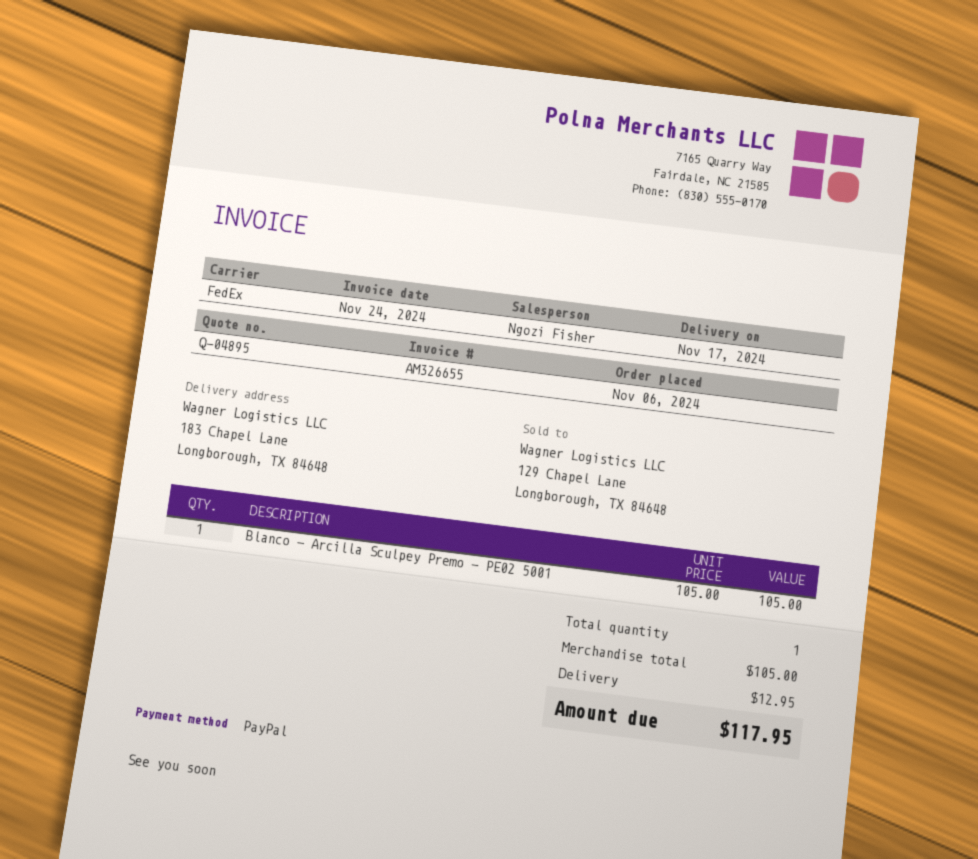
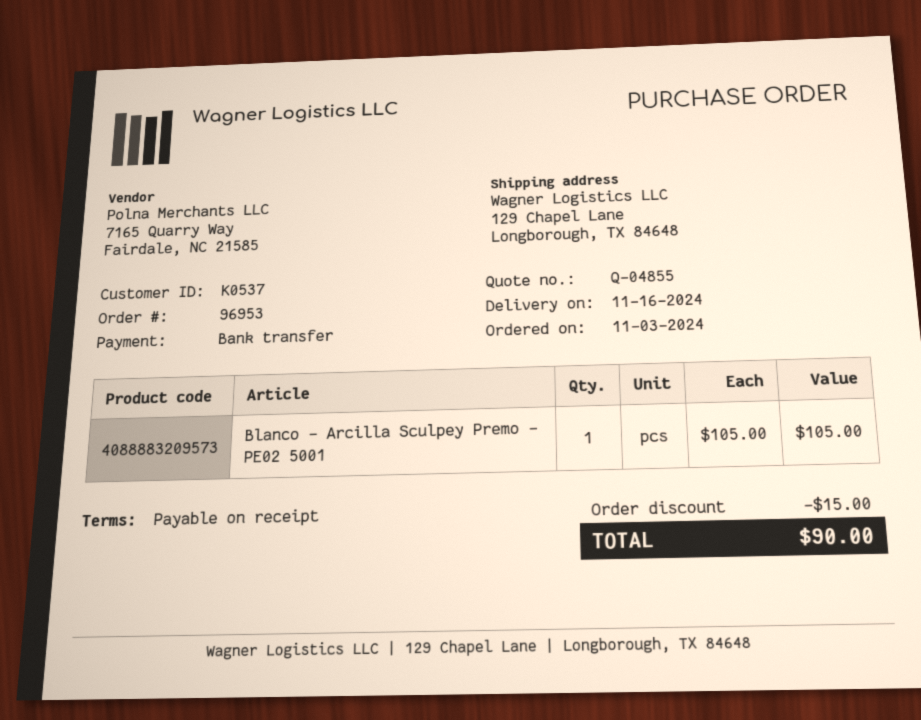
quote number: Q-04895 -> Q-04855
order date: 2024-11-06 -> 2024-11-03
delivery date: 2024-11-17 -> 2024-11-16
payment method: PayPal -> bank transfer
ship to: 183 Chapel Lane, Longborough, TX 84648 -> 129 Chapel Lane, Longborough, TX 84648
discount: none -> 15.00
shipping: 12.95 -> none
total: 117.95 -> 90.00

